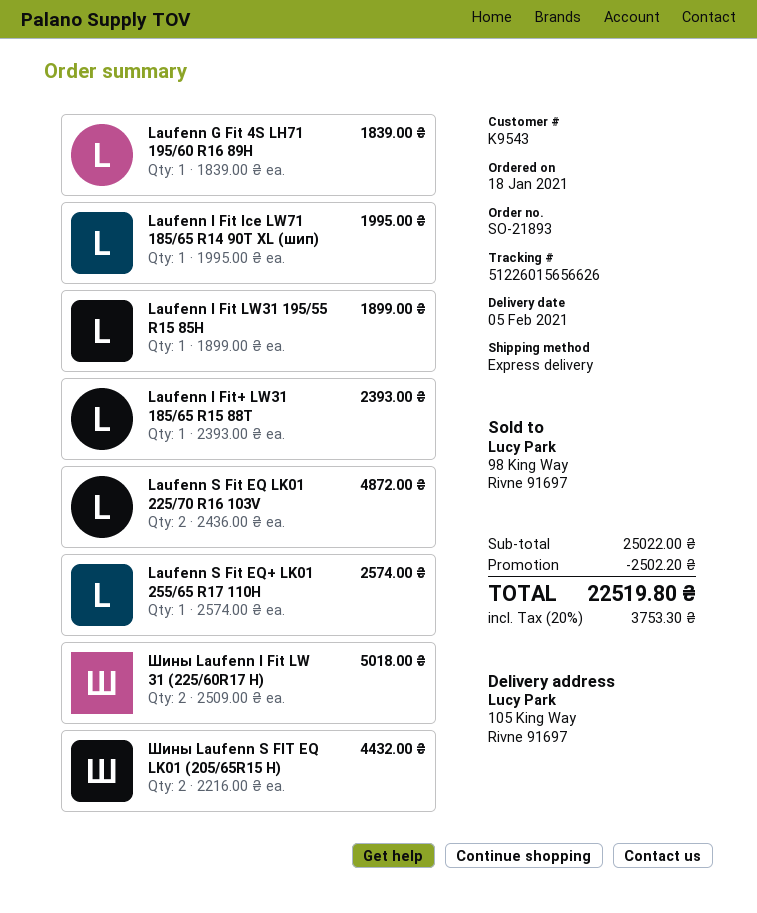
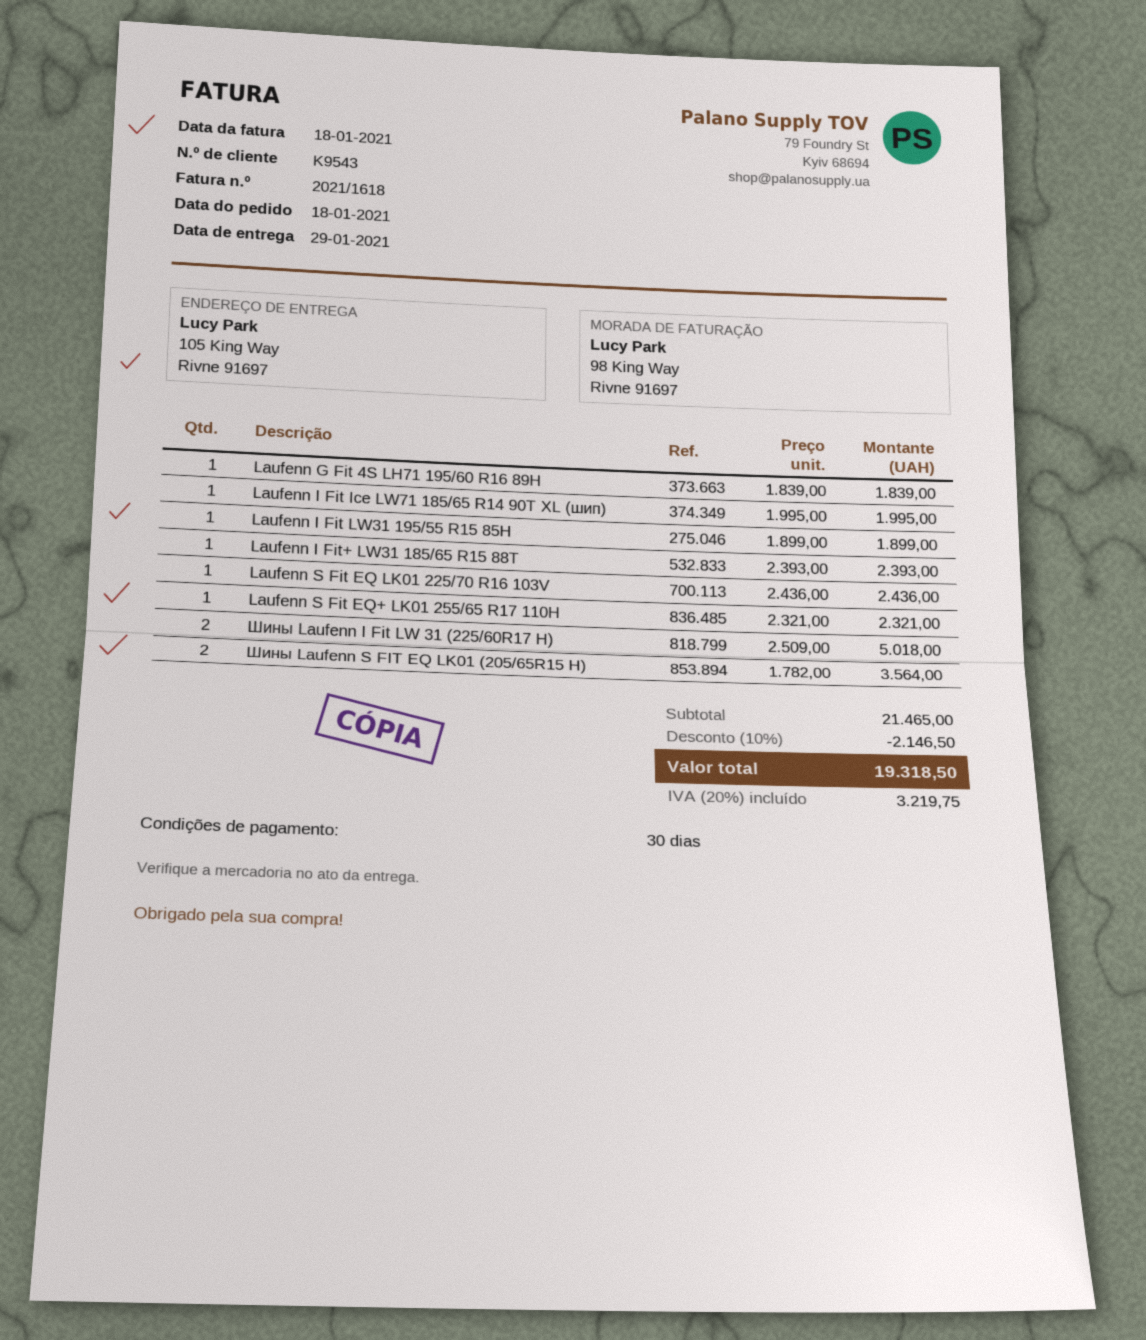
delivery date: 2021-02-05 -> 2021-01-29
Laufenn S Fit EQ LK01 225/70 R16 103V: 2 x 2436.00 = 4872.00 -> 1 x 2436.00 = 2436.00
Laufenn S Fit EQ+ LK01 255/65 R17 110H: 1 x 2574.00 = 2574.00 -> 1 x 2321.00 = 2321.00
Шины Laufenn S FIT EQ LK01 (205/65R15 H): 2 x 2216.00 = 4432.00 -> 2 x 1782.00 = 3564.00
subtotal: 25022.00 -> 21465.00
discount: 2502.20 -> 2146.50
tax: 20% = 3753.30 -> 20% = 3219.75
total: 22519.80 -> 19318.50

